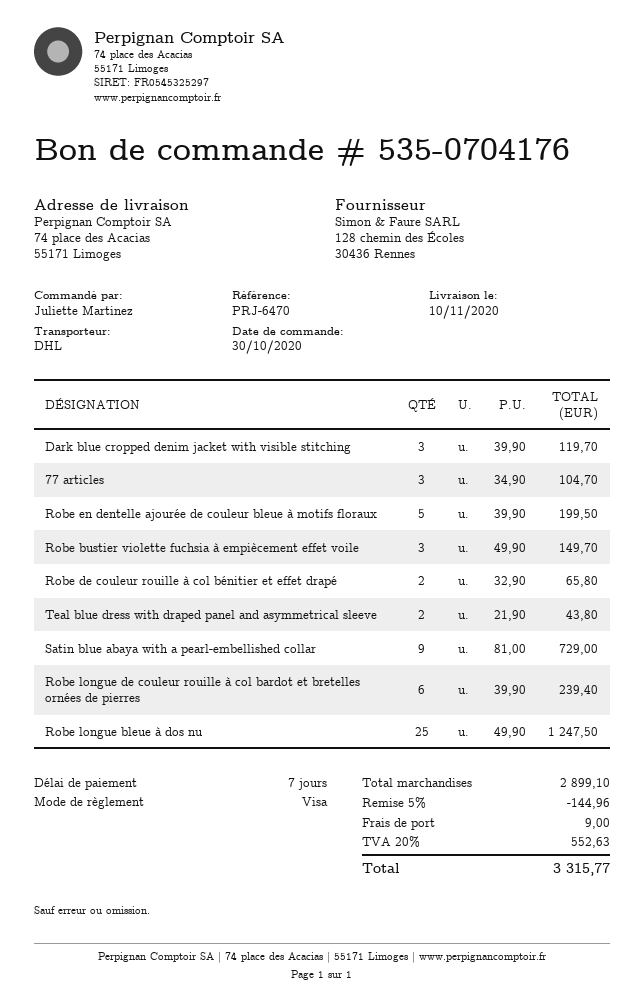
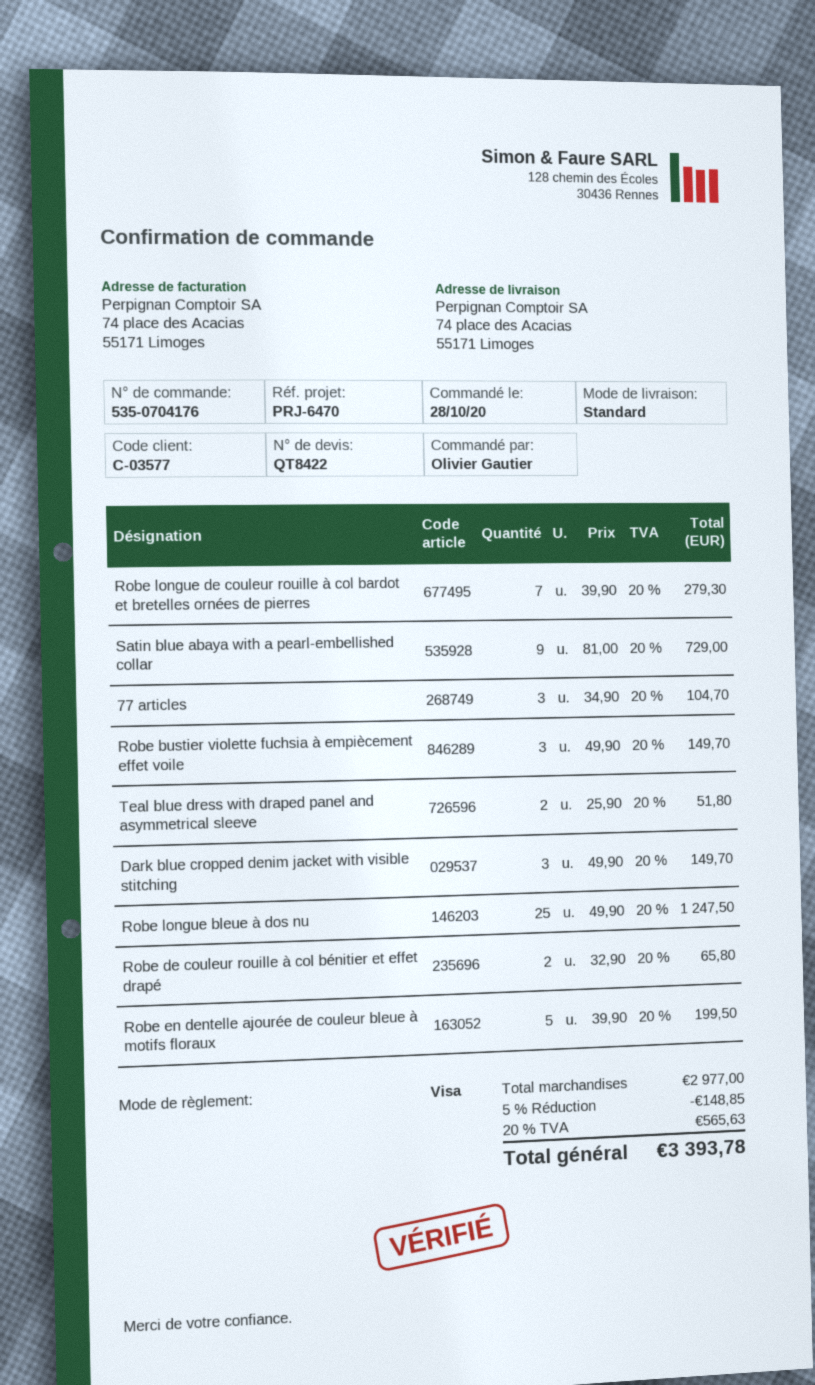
order date: 2020-10-30 -> 2020-10-28
ordered by: Juliette Martinez -> Olivier Gautier
shipping method: DHL -> standard
Dark blue cropped denim jacket with visible stitching: 3 x 39.90 = 119.70 -> 3 x 49.90 = 149.70
Teal blue dress with draped panel and asymmetrical sleeve: 2 x 21.90 = 43.80 -> 2 x 25.90 = 51.80
Robe longue de couleur rouille à col bardot et bretelles ornées de pierres: 6 x 39.90 = 239.40 -> 7 x 39.90 = 279.30
subtotal: 2899.10 -> 2977.00
discount: 5% = 144.96 -> 5% = 148.85
shipping: 9.00 -> none
tax: 20% = 552.63 -> 20% = 565.63
total: 3315.77 -> 3393.78

